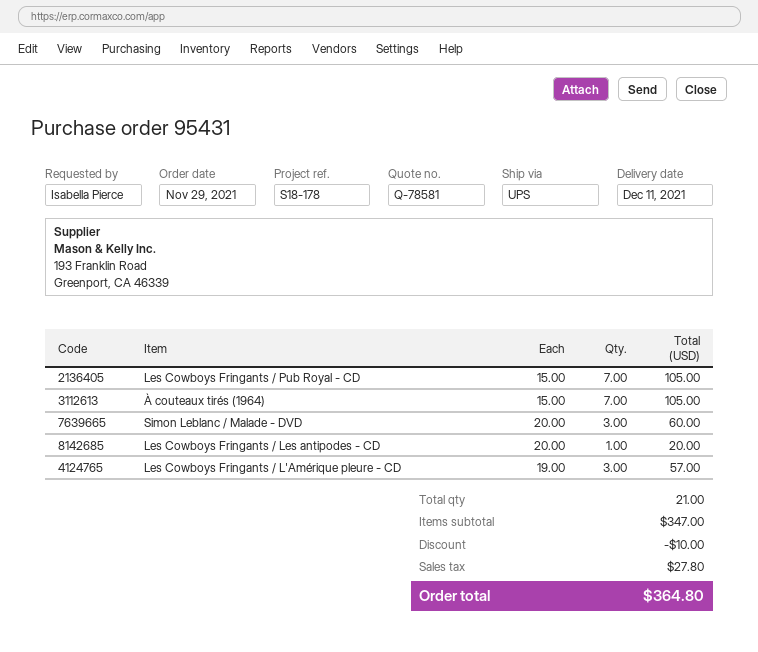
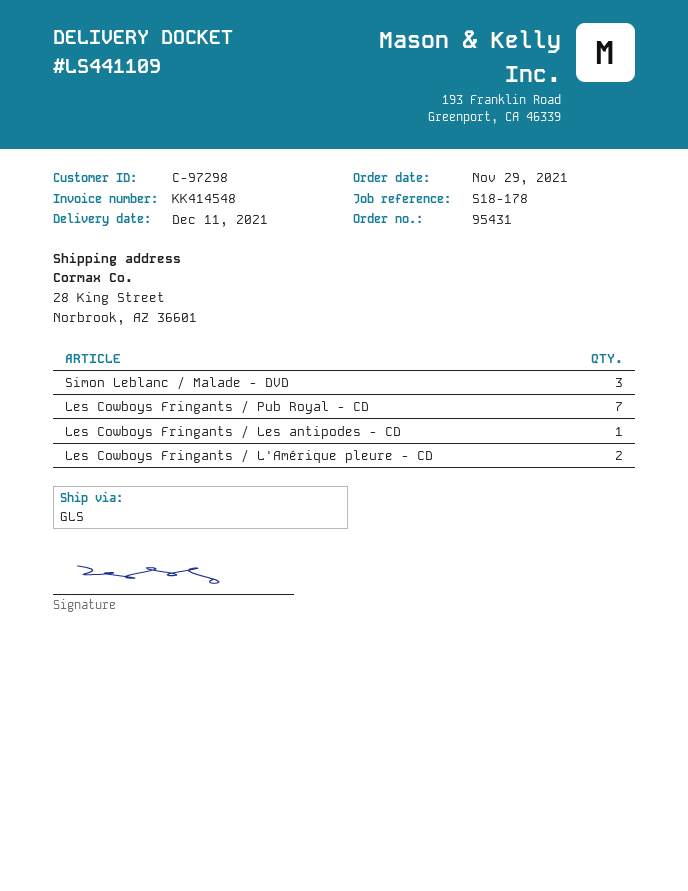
shipping method: UPS -> GLS
À couteaux tirés (1964): 7 -> none
Les Cowboys Fringants / L'Amérique pleure - CD: 3 -> 2

